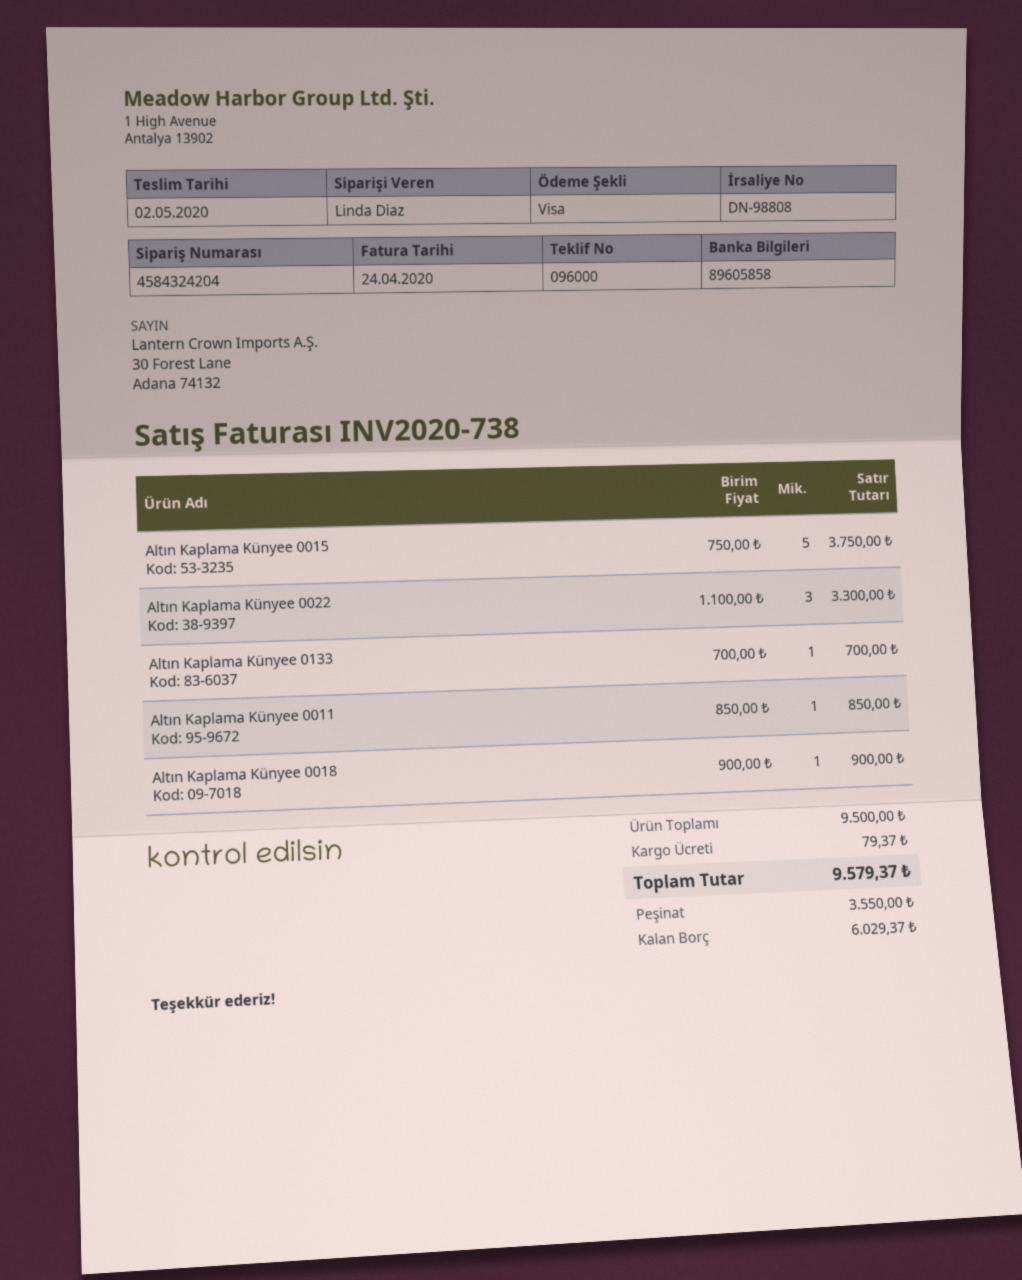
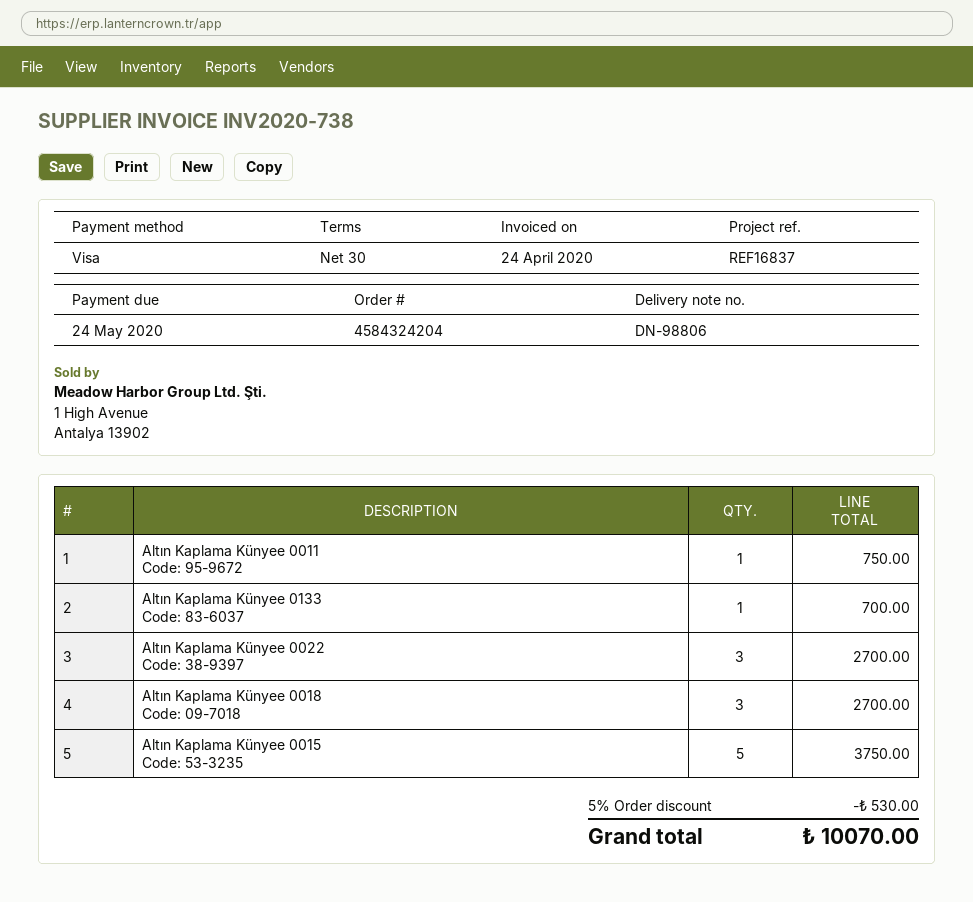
delivery note number: DN-98808 -> DN-98806
Altın Kaplama Künyee 0022: 3 for 3300.00 -> 3 for 2700.00
Altın Kaplama Künyee 0011: 1 for 850.00 -> 1 for 750.00
Altın Kaplama Künyee 0018: 1 for 900.00 -> 3 for 2700.00
discount: none -> 5% = 530.00
shipping: 79.37 -> none
total: 9579.37 -> 10070.00

